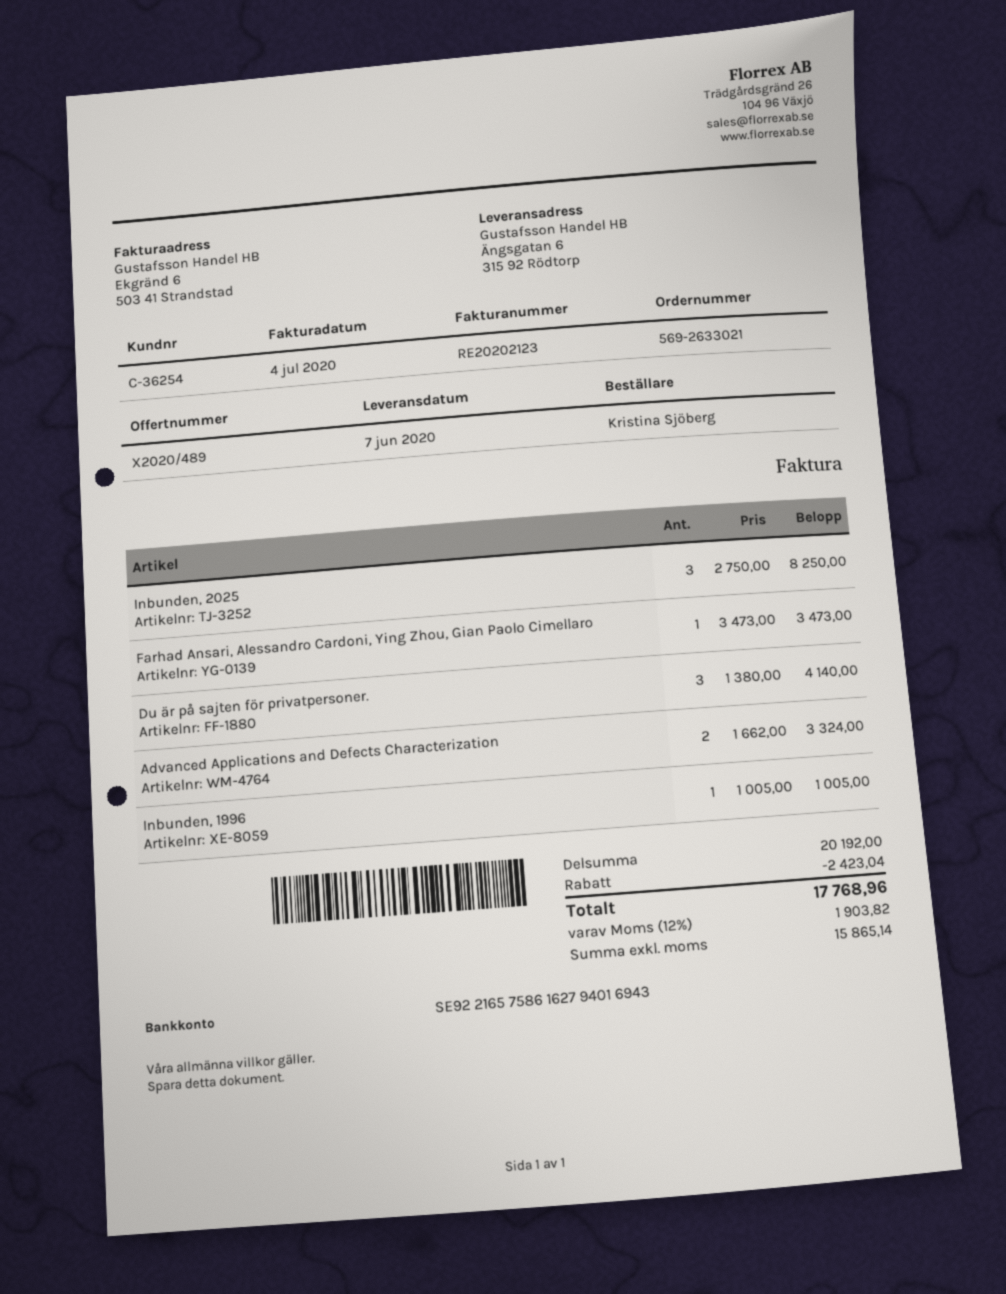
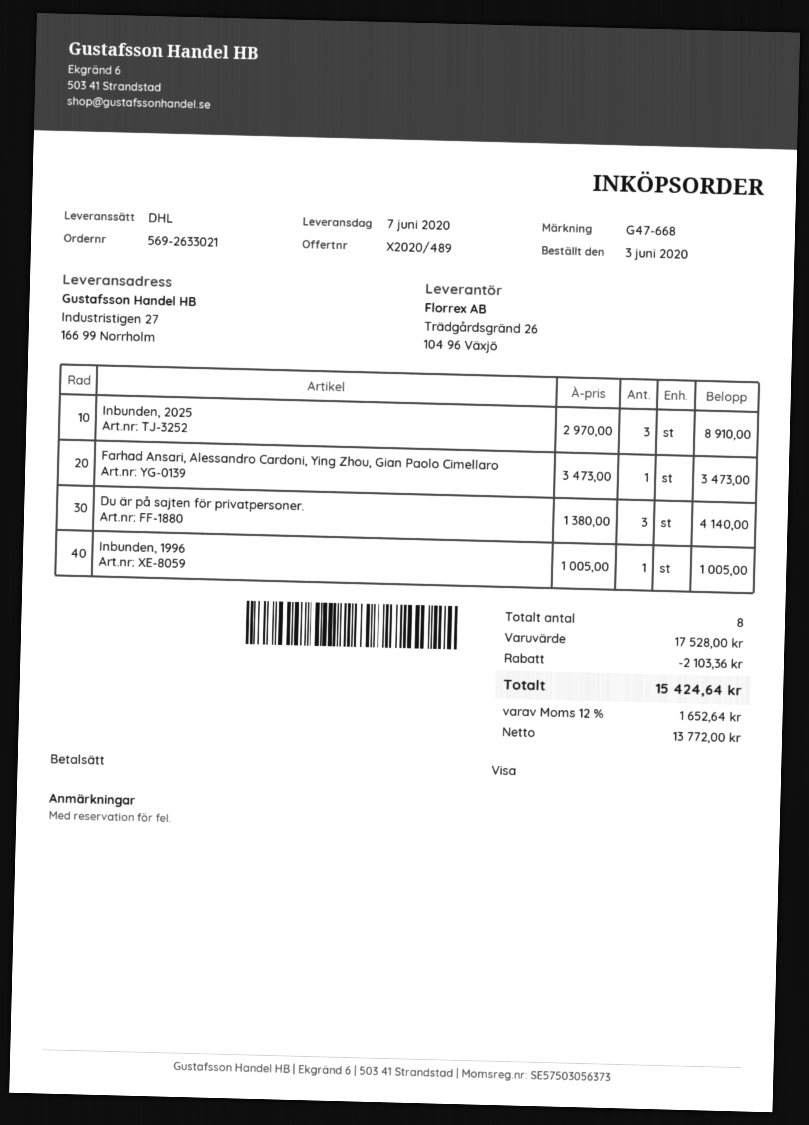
ship to: Ängsgatan 6, 315 92 Rödtorp -> Industristigen 27, 166 99 Norrholm
Inbunden, 2025: 3 x 2750.00 = 8250.00 -> 3 x 2970.00 = 8910.00
Advanced Applications and Defects Characterization: 2 x 1662.00 = 3324.00 -> none
subtotal: 20192.00 -> 17528.00
discount: 2423.04 -> 2103.36
net: 15865.14 -> 13772.00
tax: 12% = 1903.82 -> 12% = 1652.64
total: 17768.96 -> 15424.64

